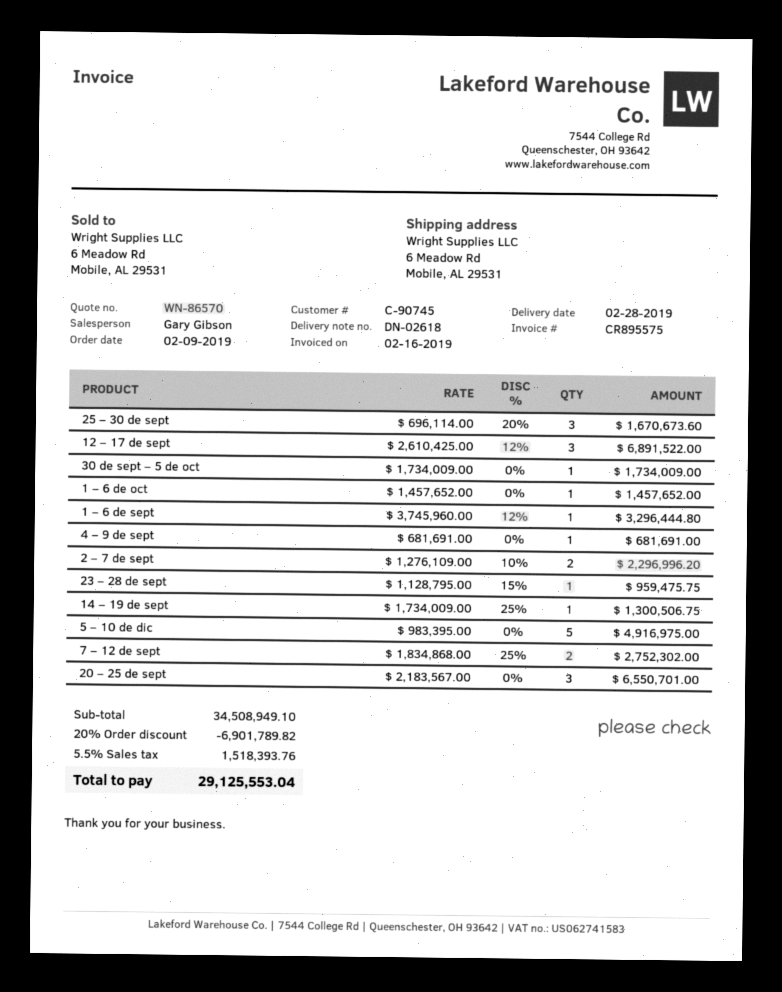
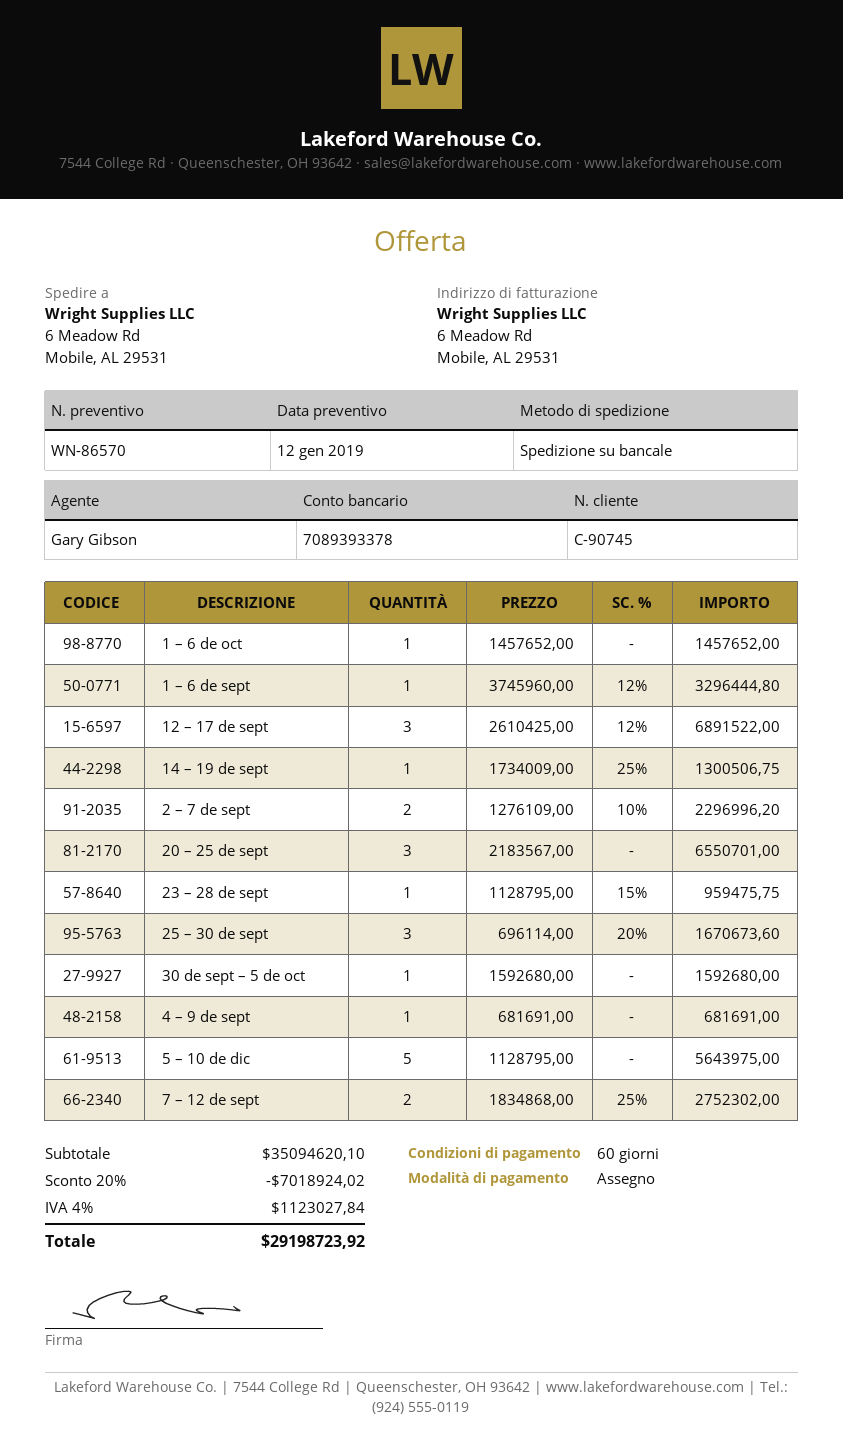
30 de sept – 5 de oct: 1 x 1734009.00 = 1734009.00 -> 1 x 1592680.00 = 1592680.00
5 – 10 de dic: 5 x 983395.00 = 4916975.00 -> 5 x 1128795.00 = 5643975.00
subtotal: 34508949.10 -> 35094620.10
discount: 20% = 6901789.82 -> 20% = 7018924.02
tax: 5.5% = 1518393.76 -> 4% = 1123027.84
total: 29125553.04 -> 29198723.92

